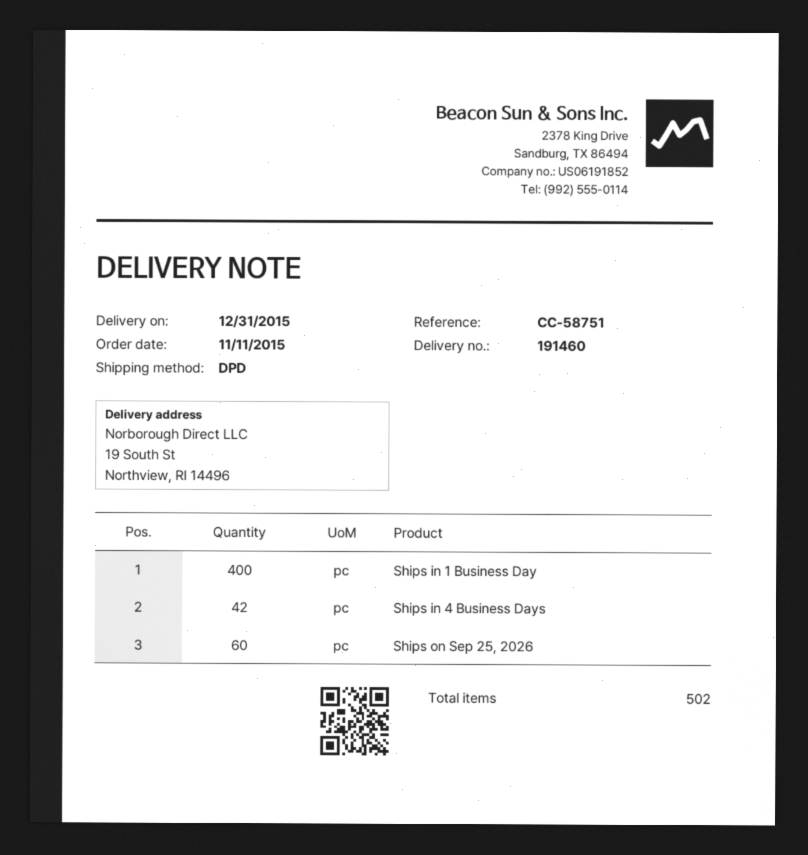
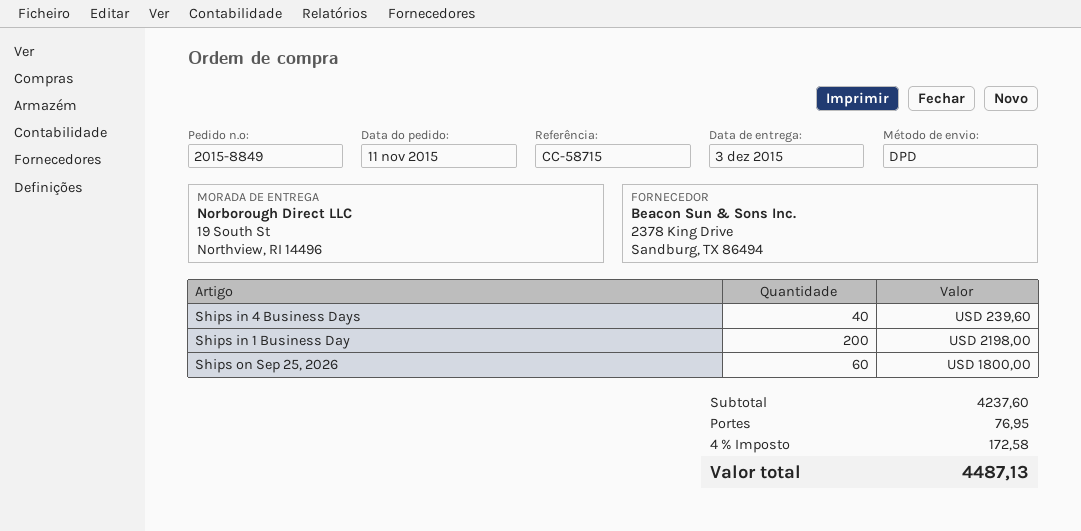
delivery date: 2015-12-31 -> 2015-12-03
reference: CC-58751 -> CC-58715
Ships in 1 Business Day: 400 -> 200
Ships in 4 Business Days: 42 -> 40

